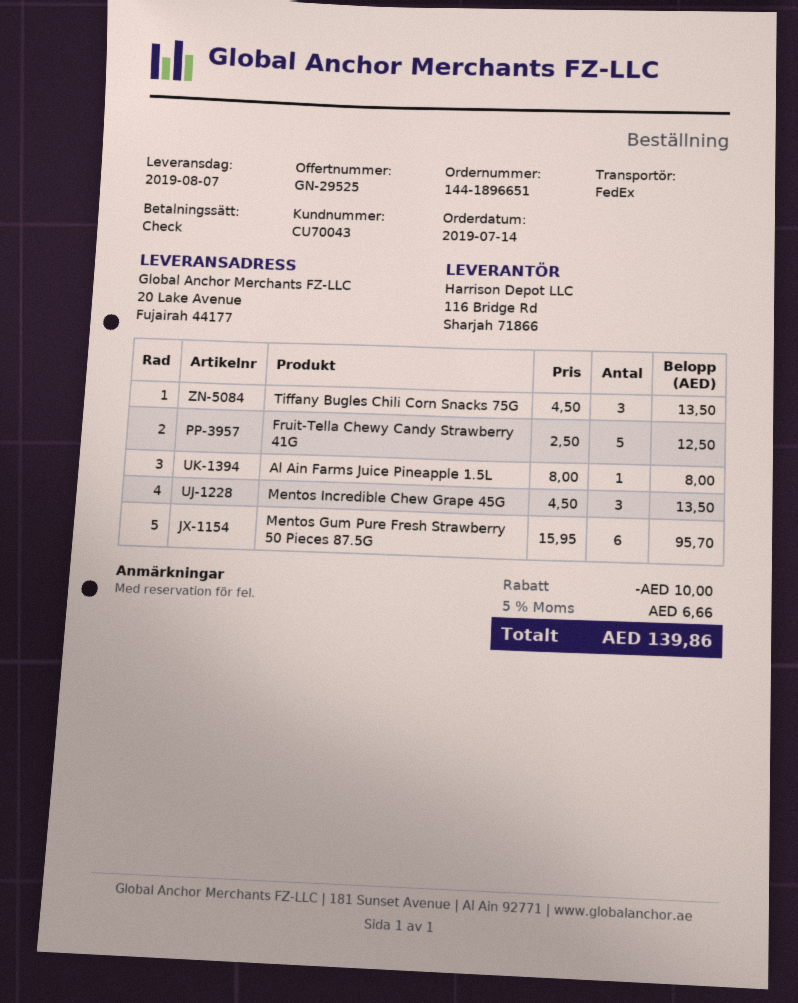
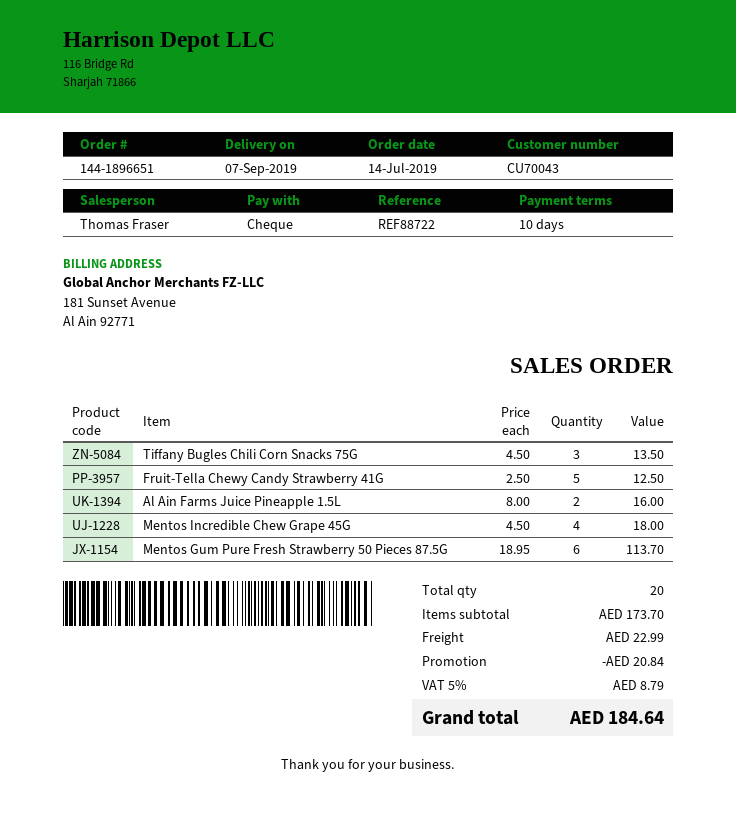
delivery date: 2019-08-07 -> 2019-09-07
Al Ain Farms Juice Pineapple 1.5L: 1 x 8.00 = 8.00 -> 2 x 8.00 = 16.00
Mentos Incredible Chew Grape 45G: 3 x 4.50 = 13.50 -> 4 x 4.50 = 18.00
Mentos Gum Pure Fresh Strawberry 50 Pieces 87.5G: 6 x 15.95 = 95.70 -> 6 x 18.95 = 113.70
discount: 10.00 -> 20.84
shipping: none -> 22.99
tax: 5% = 6.66 -> 5% = 8.79
total: 139.86 -> 184.64

